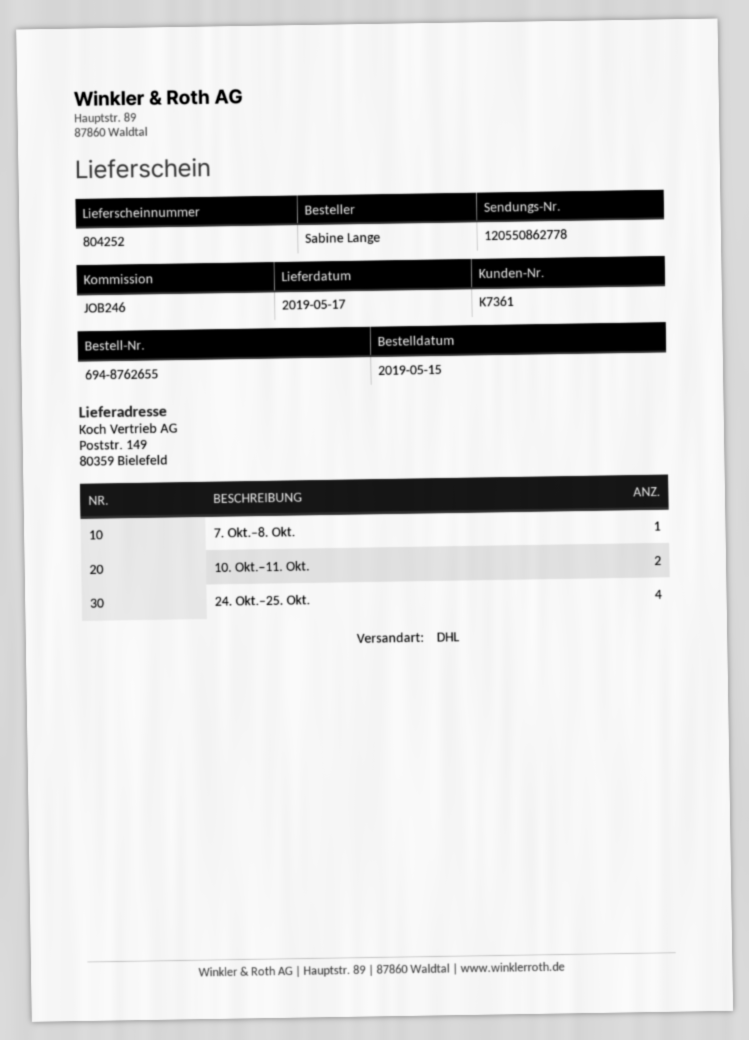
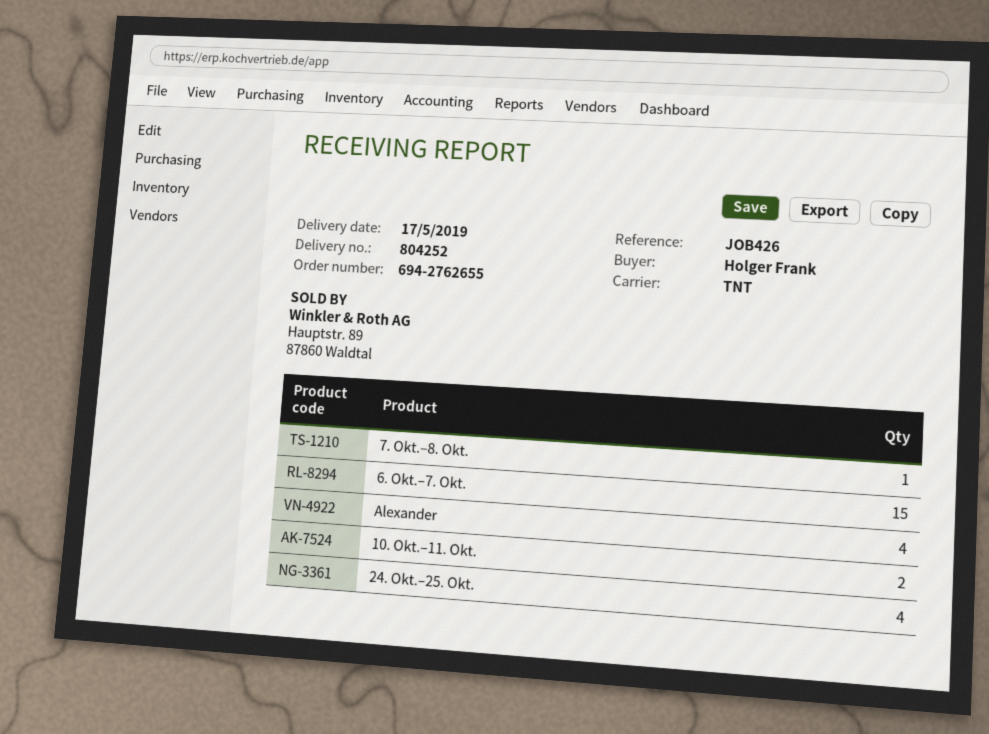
order number: 694-8762655 -> 694-2762655
reference: JOB246 -> JOB426
ordered by: Sabine Lange -> Holger Frank
shipping method: DHL -> TNT
6. Okt.–7. Okt.: none -> 15
Alexander: none -> 4

